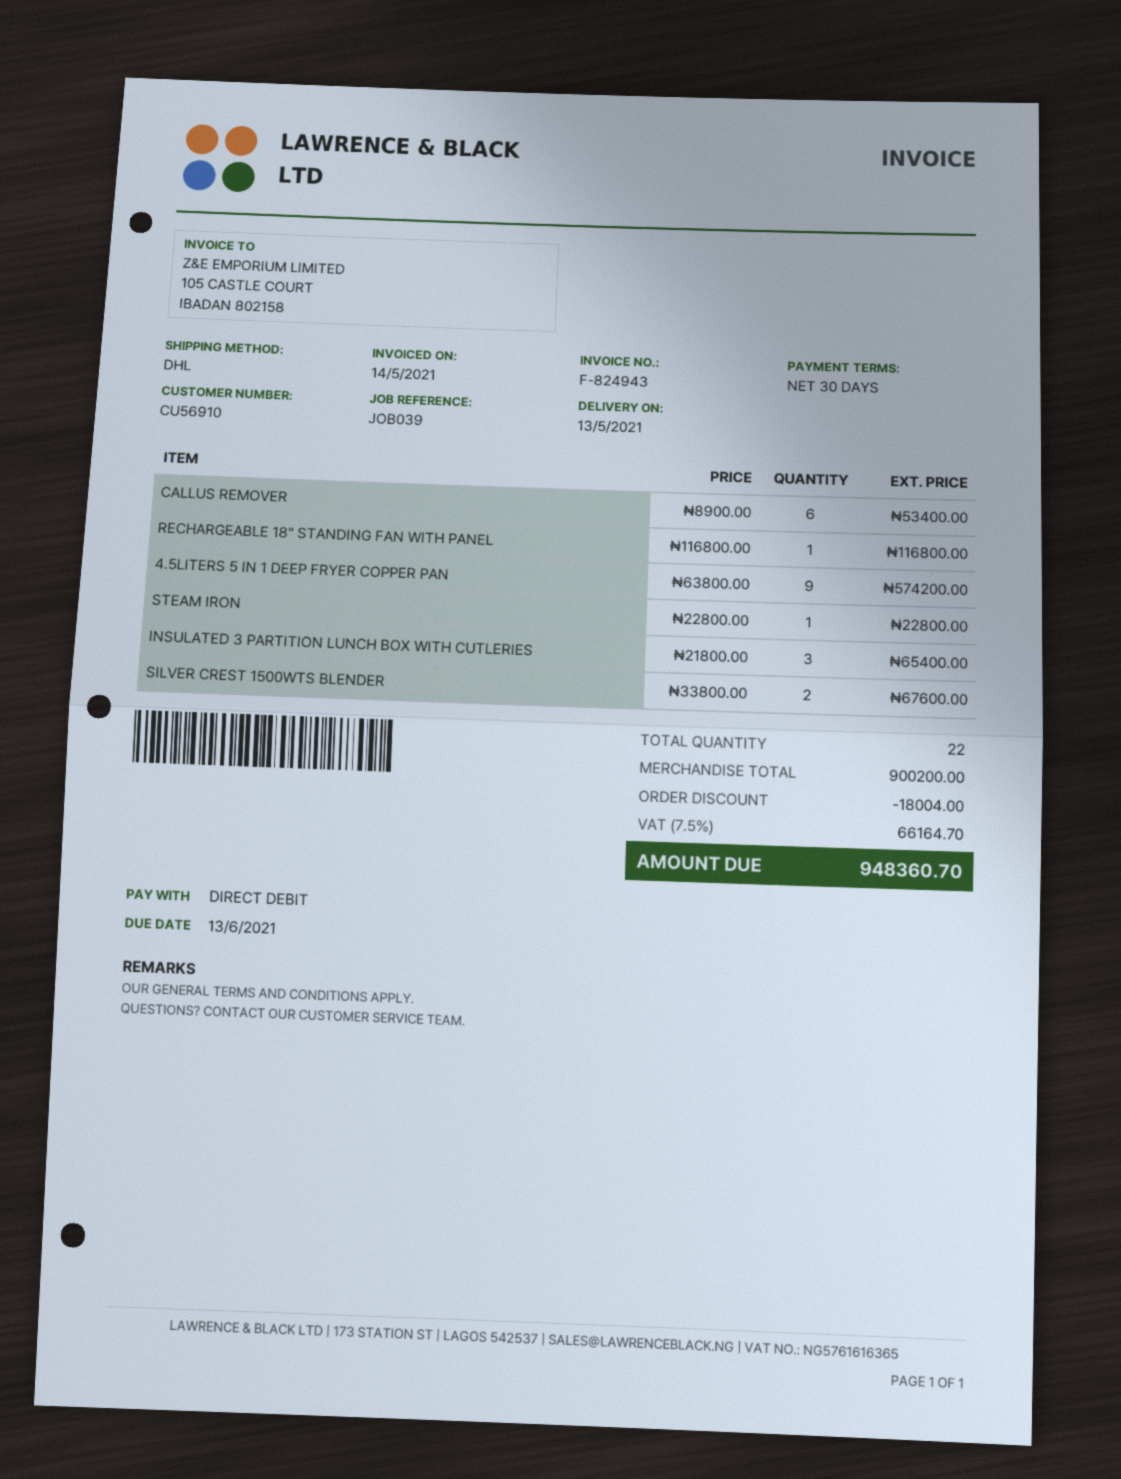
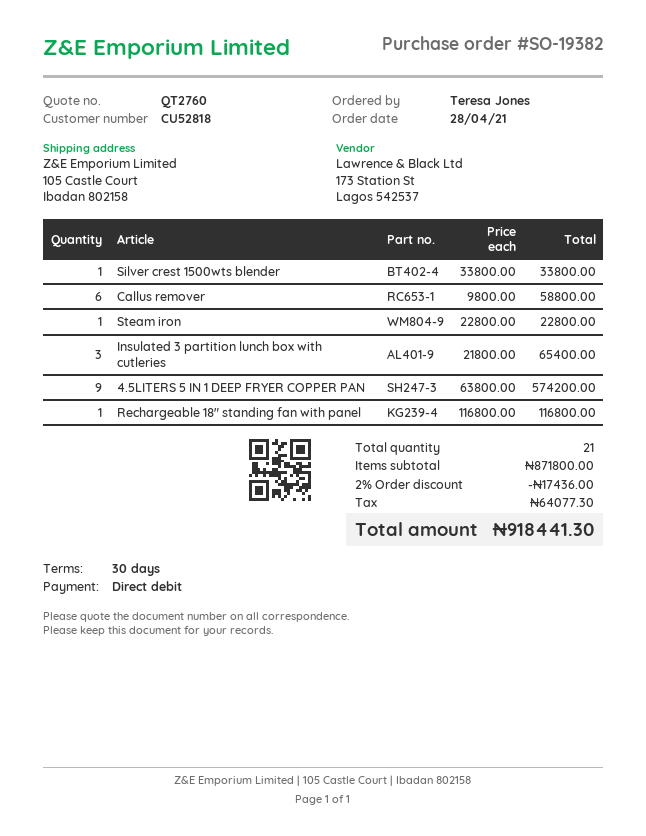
customer number: CU56910 -> CU52818
CALLUS REMOVER: 6 x 8900.00 = 53400.00 -> 6 x 9800.00 = 58800.00
SILVER CREST 1500WTS BLENDER: 2 x 33800.00 = 67600.00 -> 1 x 33800.00 = 33800.00
total quantity: 22 -> 21
subtotal: 900200.00 -> 871800.00
discount: 18004.00 -> 17436.00
tax: 66164.70 -> 64077.30
total: 948360.70 -> 918441.30

